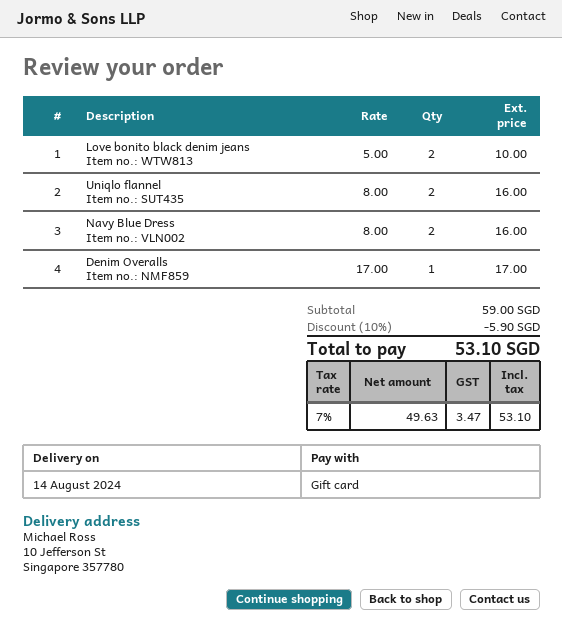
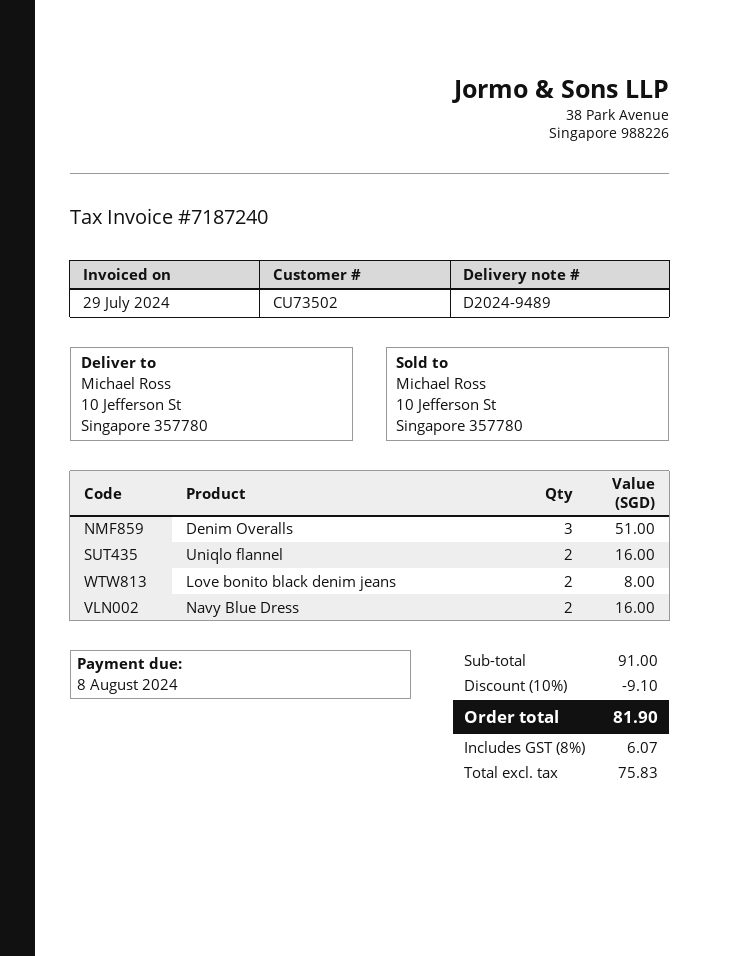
Love bonito black denim jeans: 2 for 10.00 -> 2 for 8.00
Denim Overalls: 1 for 17.00 -> 3 for 51.00
subtotal: 59.00 -> 91.00
discount: 10% = 5.90 -> 10% = 9.10
net: 49.63 -> 75.83
tax: 7% = 3.47 -> 8% = 6.07
total: 53.10 -> 81.90

